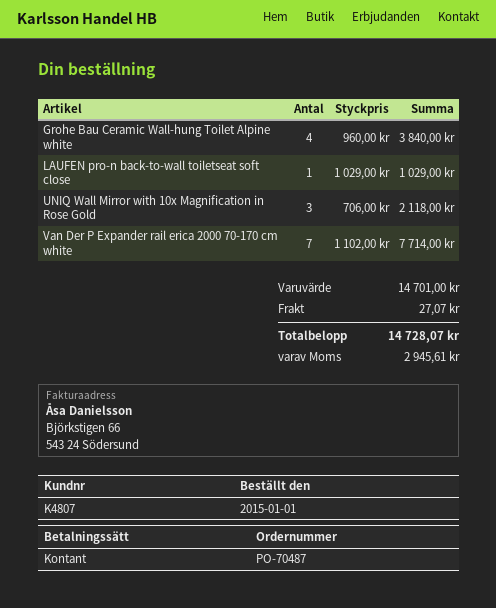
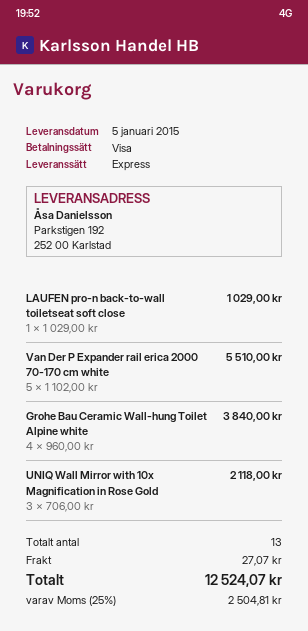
payment method: cash -> Visa
Van Der P Expander rail erica 2000 70-170 cm white: 7 x 1102.00 = 7714.00 -> 5 x 1102.00 = 5510.00
tax: 2945.61 -> 2504.81
total: 14728.07 -> 12524.07

